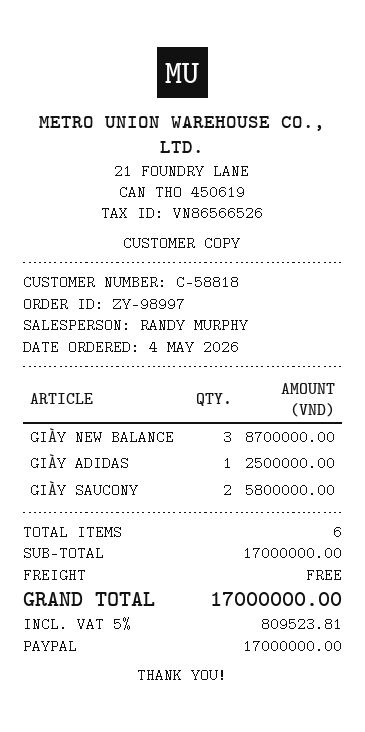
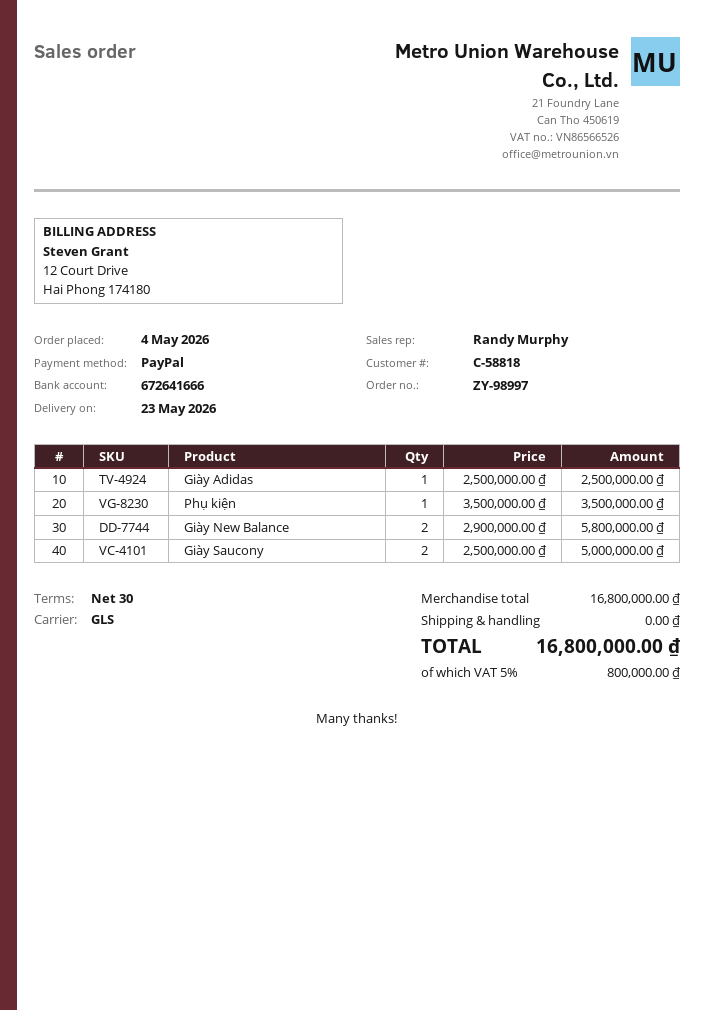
GIÀY NEW BALANCE: 3 for 8700000.00 -> 2 for 5800000.00
GIÀY SAUCONY: 2 for 5800000.00 -> 2 for 5000000.00
Phụ kiện: none -> 1 for 3500000.00
subtotal: 17000000.00 -> 16800000.00
tax: 5% = 809523.81 -> 5% = 800000.00
total: 17000000.00 -> 16800000.00

